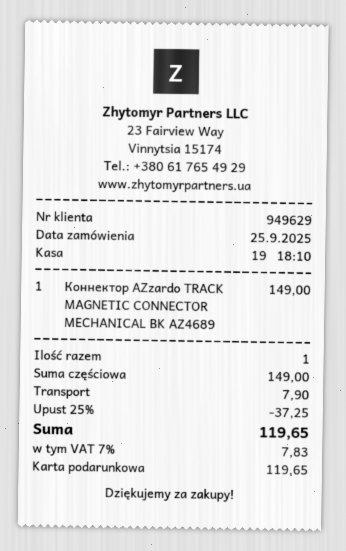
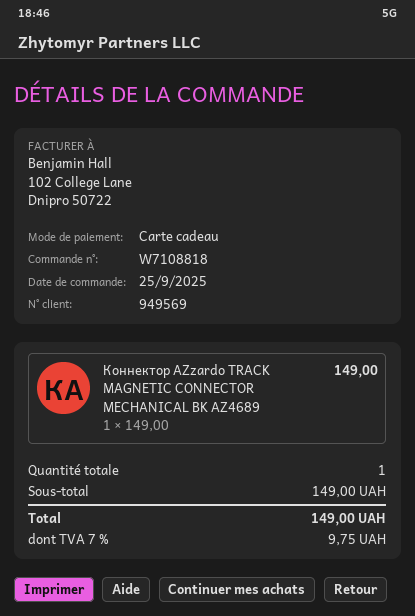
customer number: 949629 -> 949569
discount: 25% = 37.25 -> none
shipping: 7.90 -> none
tax: 7% = 7.83 -> 7% = 9.75
total: 119.65 -> 149.00

